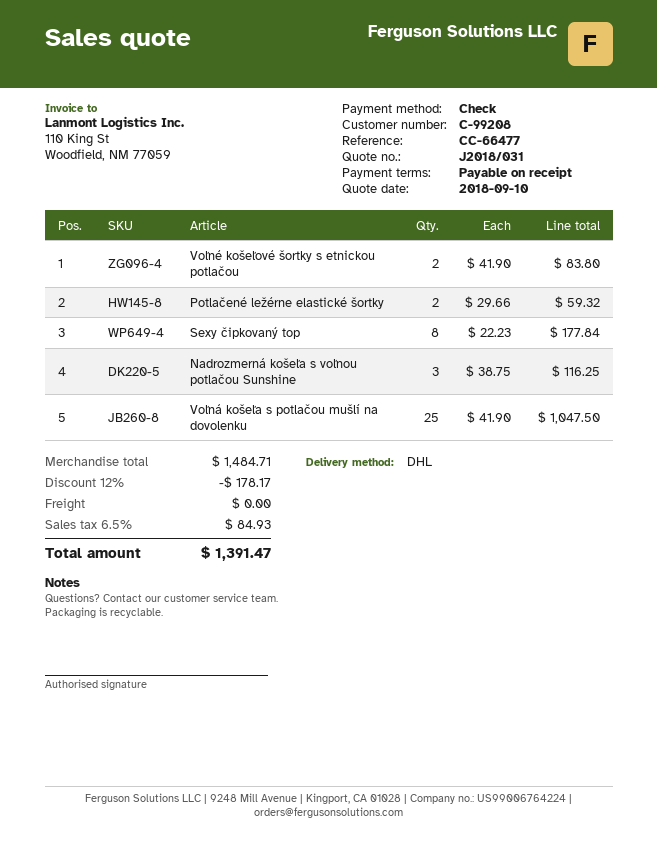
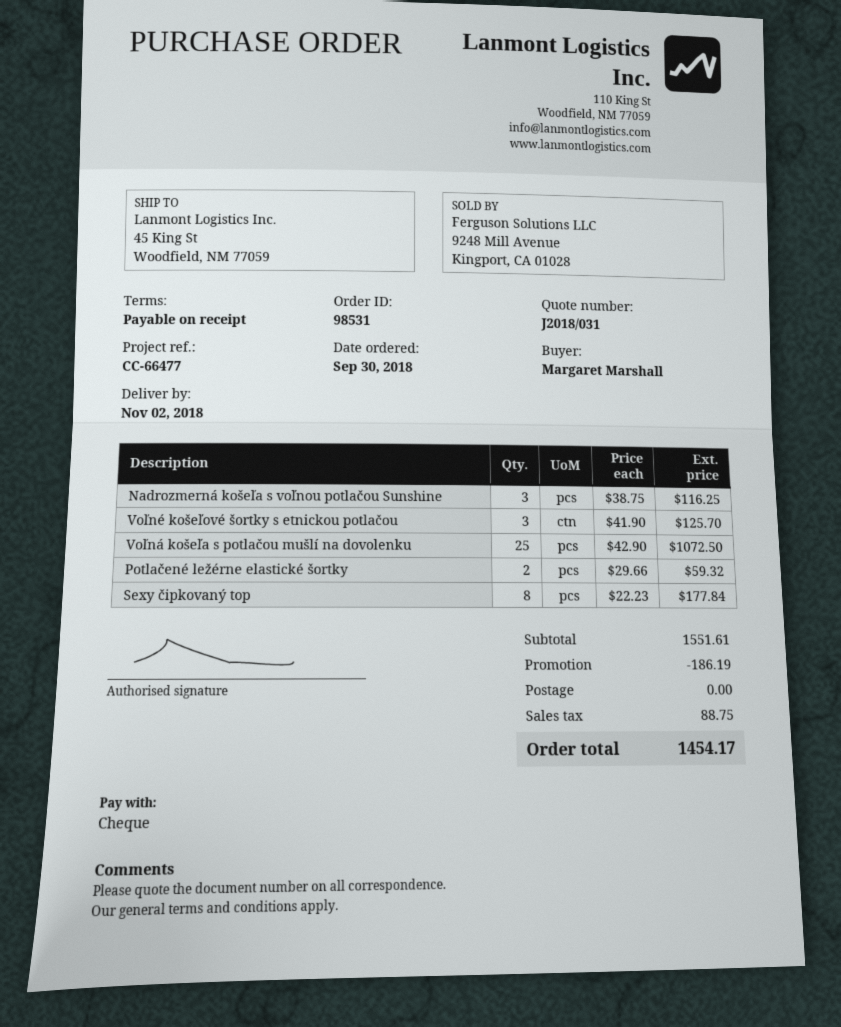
Voľné košeľové šortky s etnickou potlačou: 2 x 41.90 = 83.80 -> 3 x 41.90 = 125.70
Voľná košeľa s potlačou mušlí na dovolenku: 25 x 41.90 = 1047.50 -> 25 x 42.90 = 1072.50
subtotal: 1484.71 -> 1551.61
discount: 178.17 -> 186.19
tax: 84.93 -> 88.75
total: 1391.47 -> 1454.17

